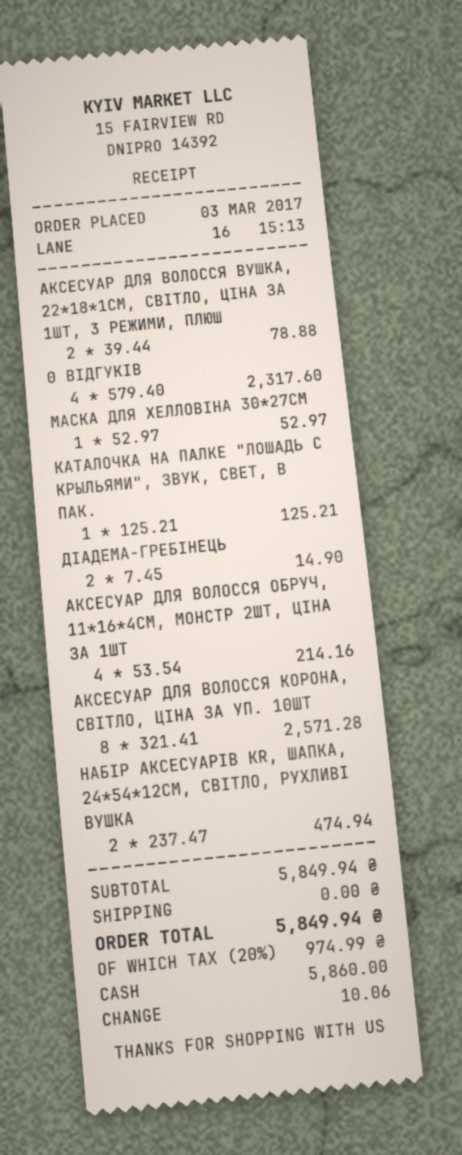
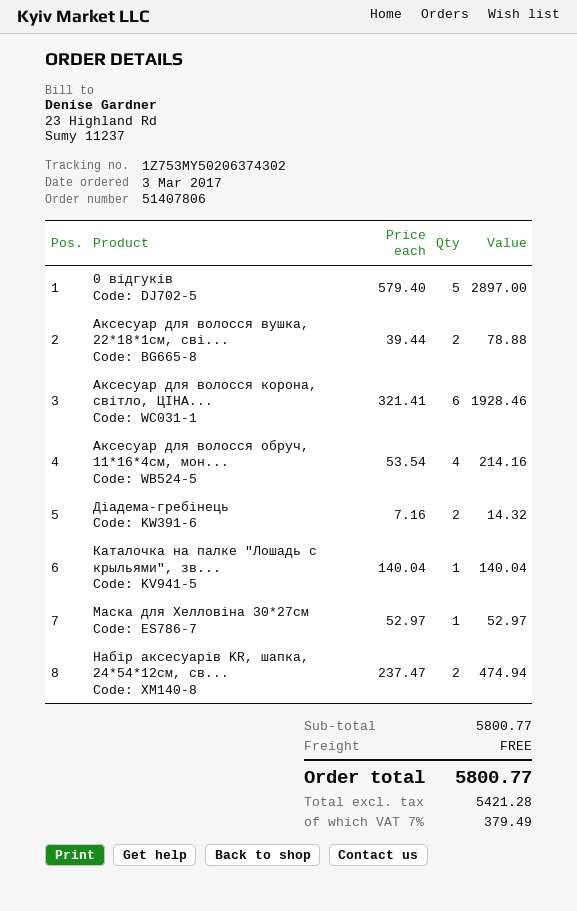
0 ВІДГУКІВ: 4 x 579.40 = 2317.60 -> 5 x 579.40 = 2897.00
КАТАЛОЧКА НА ПАЛКЕ "ЛОШАДЬ С КРЫЛЬЯМИ", ЗВУК, СВЕТ, В ПАК.: 1 x 125.21 = 125.21 -> 1 x 140.04 = 140.04
ДІАДЕМА-ГРЕБІНЕЦЬ: 2 x 7.45 = 14.90 -> 2 x 7.16 = 14.32
АКСЕСУАР ДЛЯ ВОЛОССЯ КОРОНА, СВІТЛО, ЦІНА ЗА УП. 10ШТ: 8 x 321.41 = 2571.28 -> 6 x 321.41 = 1928.46
subtotal: 5849.94 -> 5800.77
tax: 20% = 974.99 -> 7% = 379.49
total: 5849.94 -> 5800.77

